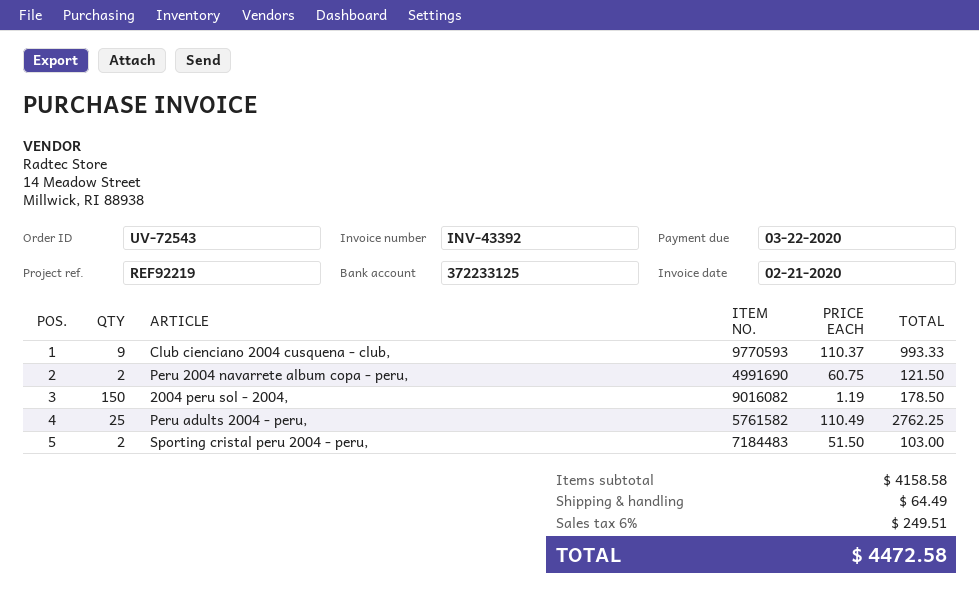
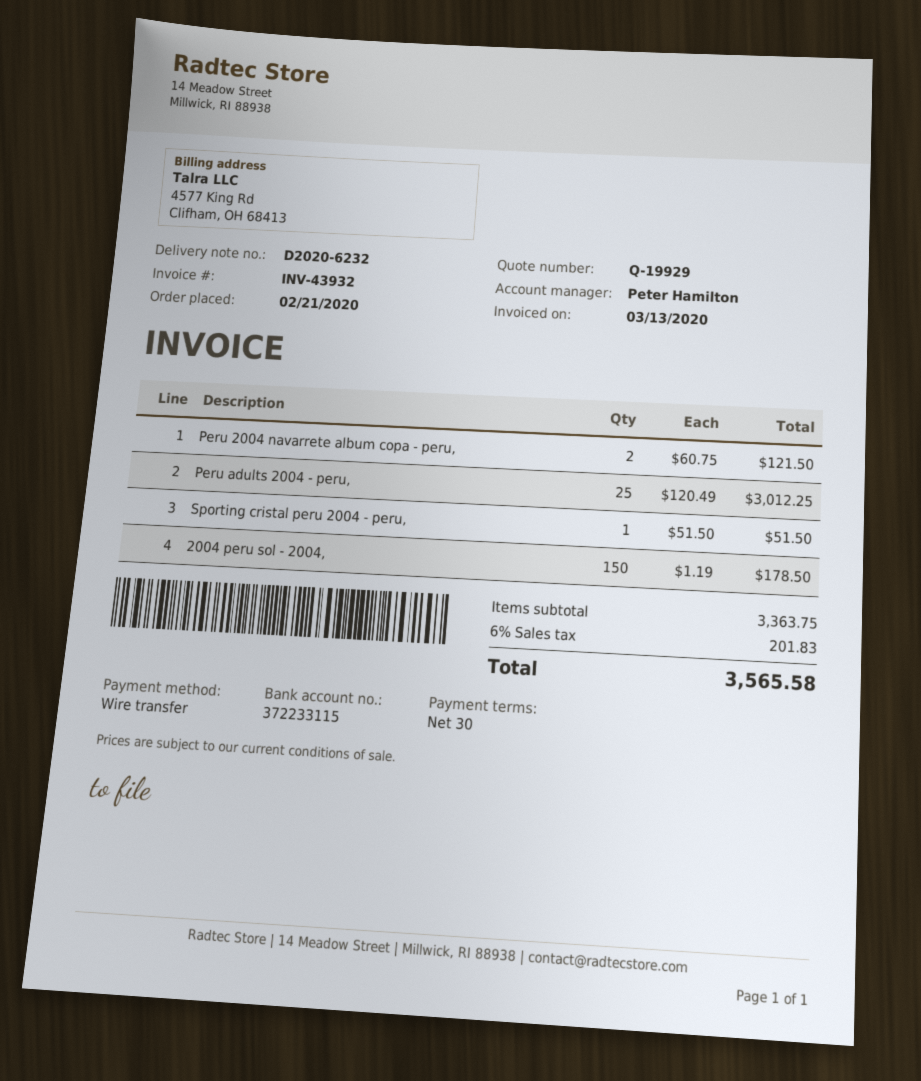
invoice number: INV-43392 -> INV-43932
invoice date: 2020-02-21 -> 2020-03-13
bank account: 372233125 -> 372233115
Club cienciano 2004 cusquena - club,: 9 x 110.37 = 993.33 -> none
Peru adults 2004 - peru,: 25 x 110.49 = 2762.25 -> 25 x 120.49 = 3012.25
Sporting cristal peru 2004 - peru,: 2 x 51.50 = 103.00 -> 1 x 51.50 = 51.50
subtotal: 4158.58 -> 3363.75
shipping: 64.49 -> none
tax: 6% = 249.51 -> 6% = 201.83
total: 4472.58 -> 3565.58

